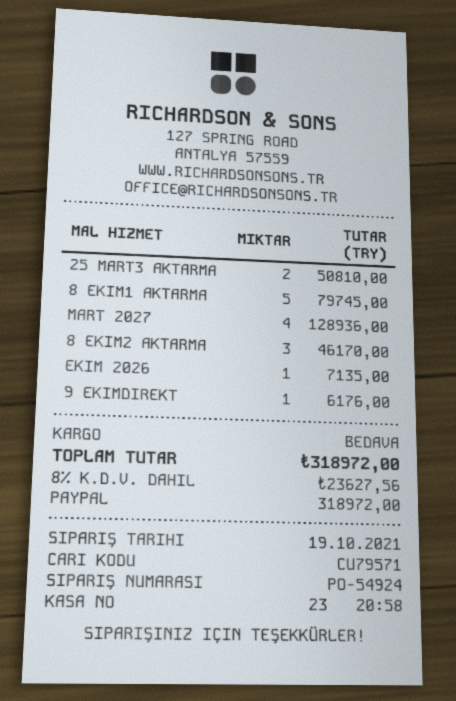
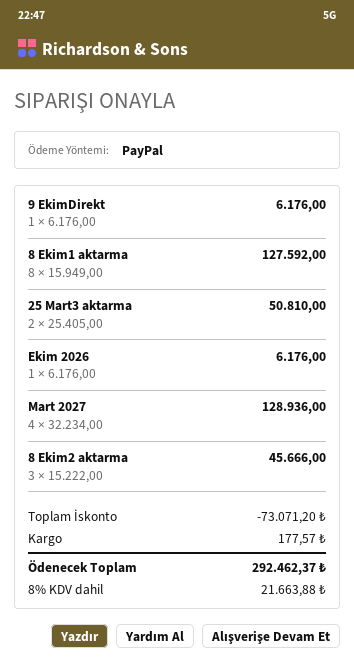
8 EKIM1 AKTARMA: 5 for 79745.00 -> 8 for 127592.00
8 EKIM2 AKTARMA: 3 for 46170.00 -> 3 for 45666.00
EKIM 2026: 1 for 7135.00 -> 1 for 6176.00
discount: none -> 73071.20
shipping: 0.00 -> 177.57
tax: 8% = 23627.56 -> 8% = 21663.88
total: 318972.00 -> 292462.37

